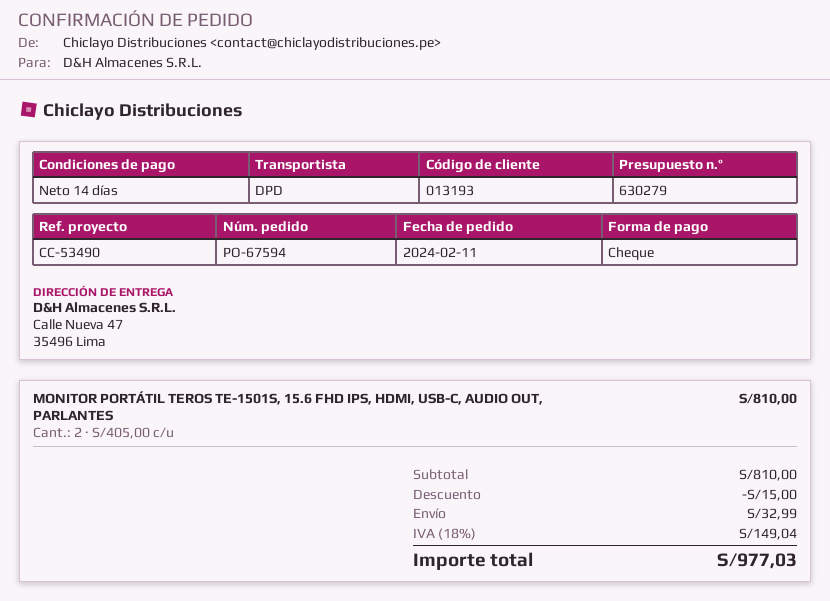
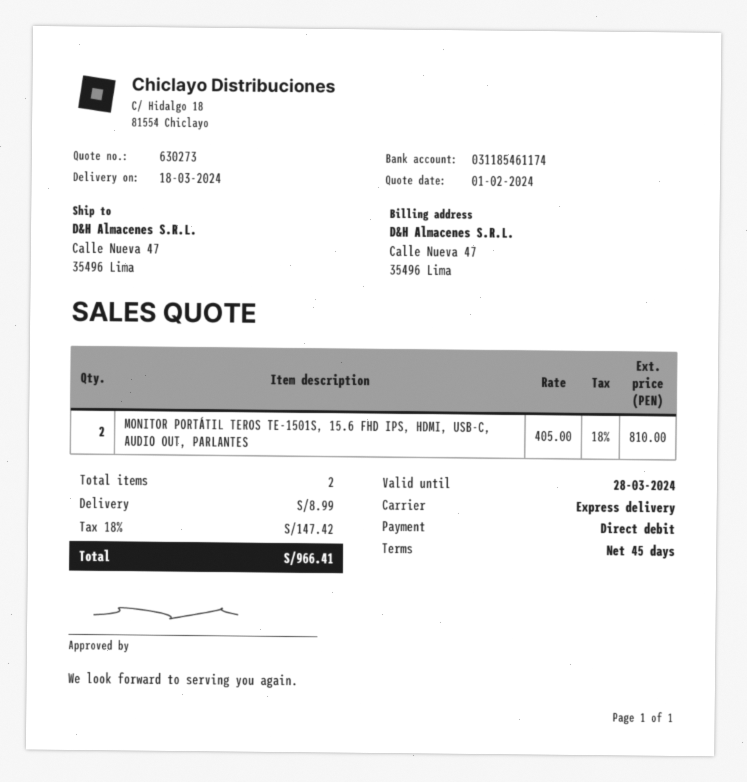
quote number: 630279 -> 630273
payment terms: 14 days -> 45 days
payment method: cheque -> direct debit
shipping method: DPD -> express
discount: 15.00 -> none
shipping: 32.99 -> 8.99
tax: 18% = 149.04 -> 18% = 147.42
total: 977.03 -> 966.41

